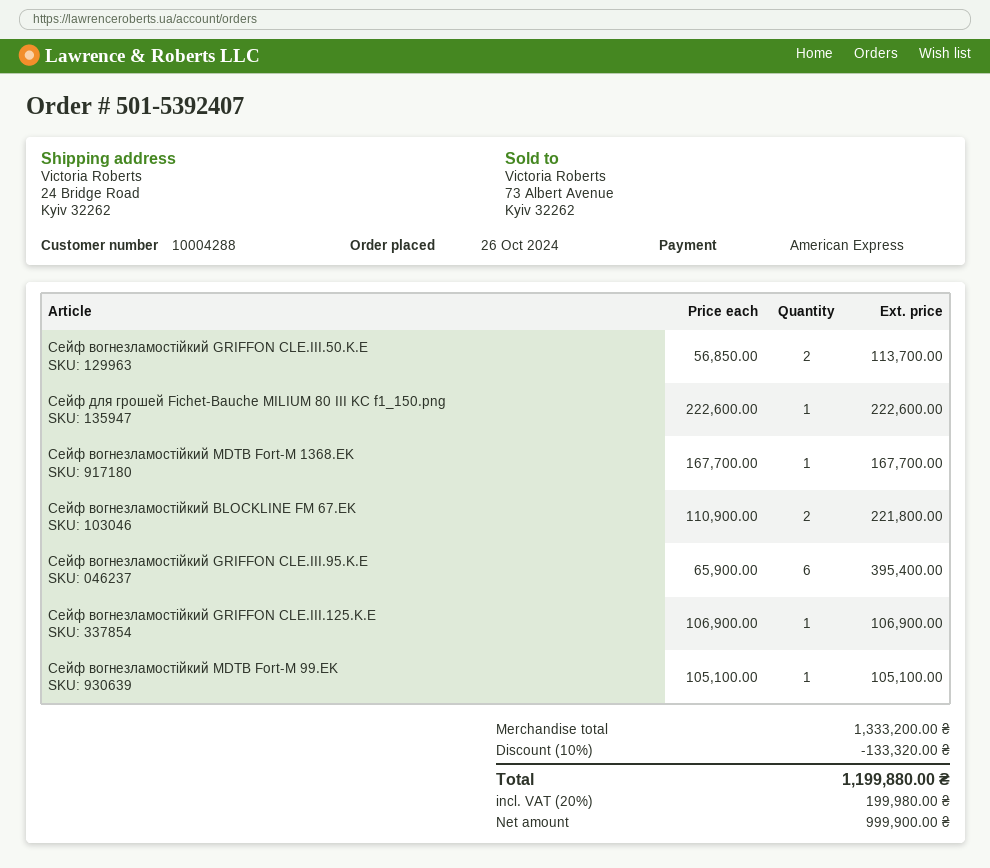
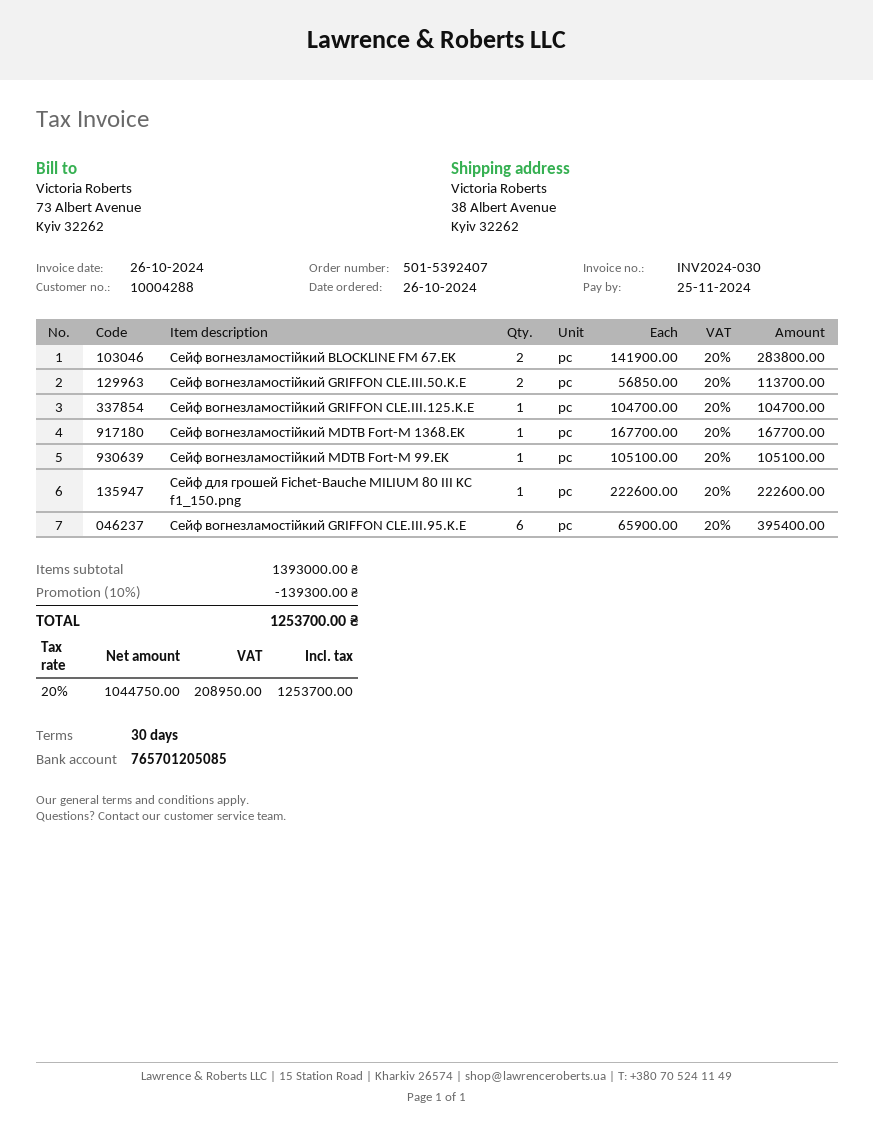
ship to: 24 Bridge Road, Kyiv 32262 -> 38 Albert Avenue, Kyiv 32262
Сейф вогнезламостійкий BLOCKLINE FM 67.EK: 2 x 110900.00 = 221800.00 -> 2 x 141900.00 = 283800.00
Сейф вогнезламостійкий GRIFFON CLE.III.125.K.E: 1 x 106900.00 = 106900.00 -> 1 x 104700.00 = 104700.00
subtotal: 1333200.00 -> 1393000.00
discount: 10% = 133320.00 -> 10% = 139300.00
net: 999900.00 -> 1044750.00
tax: 20% = 199980.00 -> 20% = 208950.00
total: 1199880.00 -> 1253700.00

